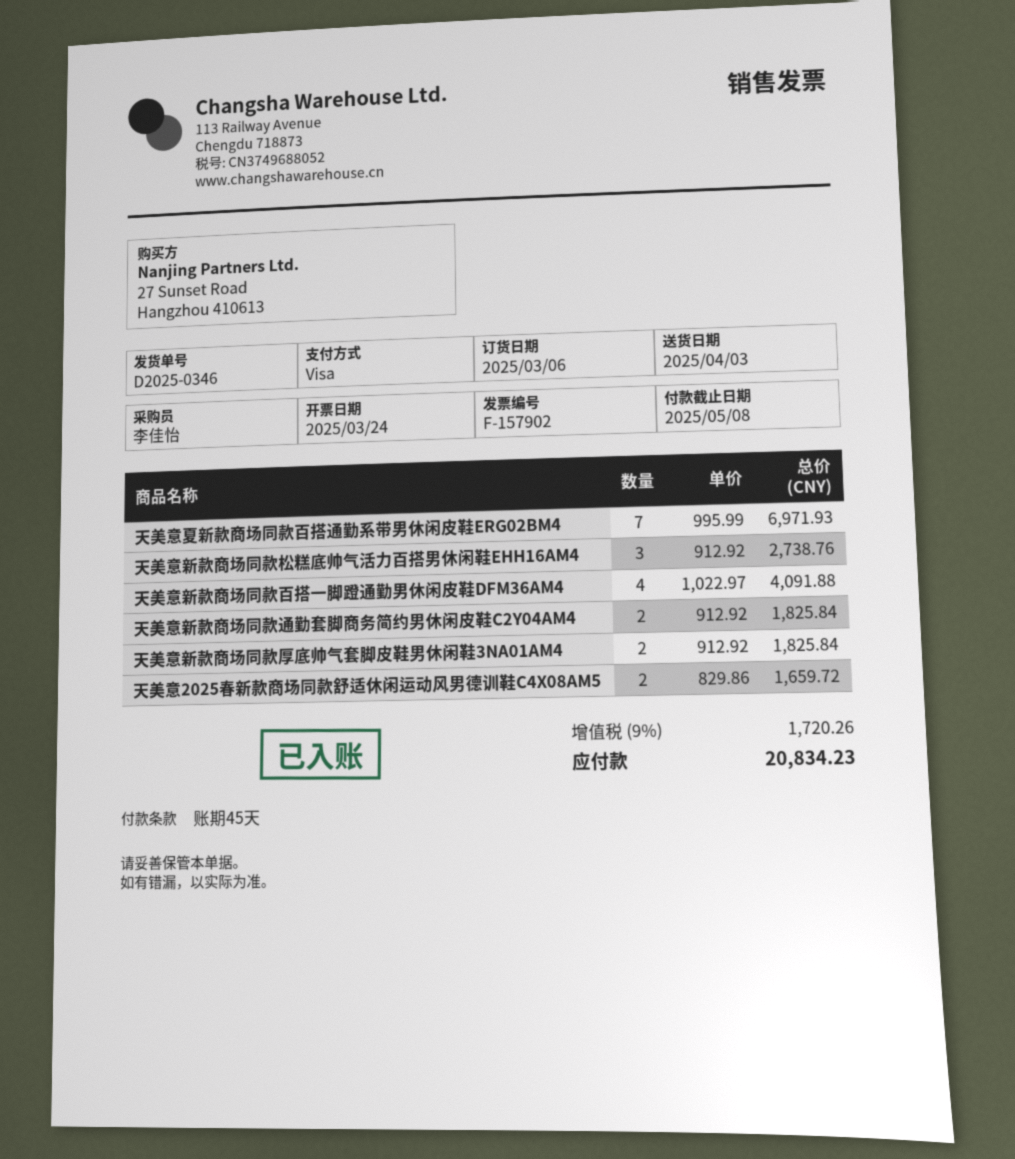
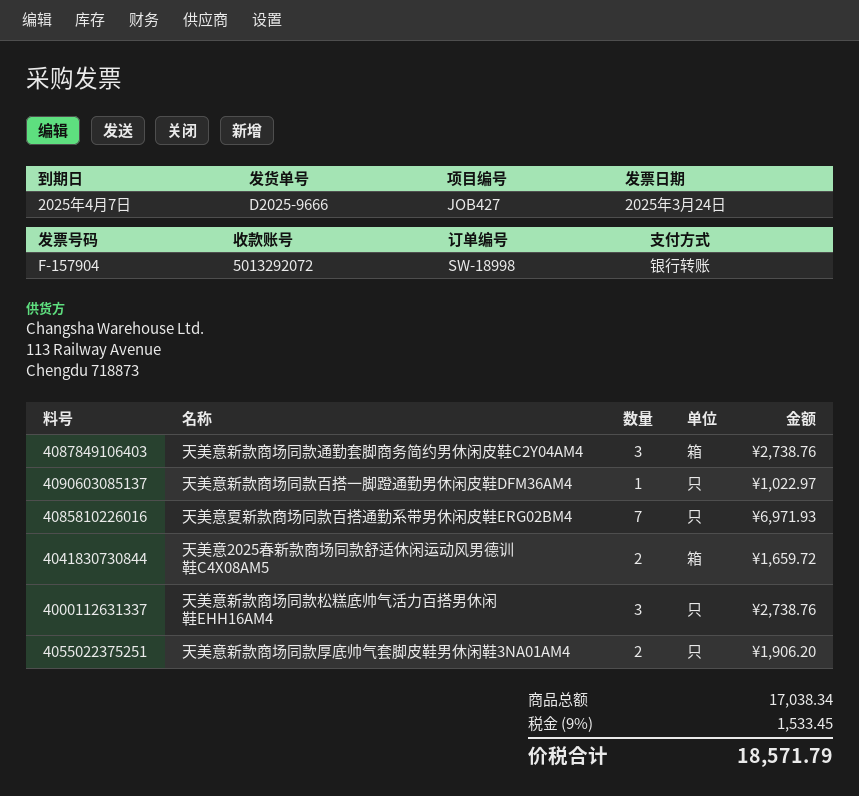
delivery note number: D2025-0346 -> D2025-9666
invoice number: F-157902 -> F-157904
due date: 2025-05-08 -> 2025-04-07
payment method: Visa -> bank transfer
天美意新款商场同款百搭一脚蹬通勤男休闲皮鞋DFM36AM4: 4 for 4091.88 -> 1 for 1022.97
天美意新款商场同款通勤套脚商务简约男休闲皮鞋C2Y04AM4: 2 for 1825.84 -> 3 for 2738.76
天美意新款商场同款厚底帅气套脚皮鞋男休闲鞋3NA01AM4: 2 for 1825.84 -> 2 for 1906.20
tax: 9% = 1720.26 -> 9% = 1533.45
total: 20834.23 -> 18571.79

